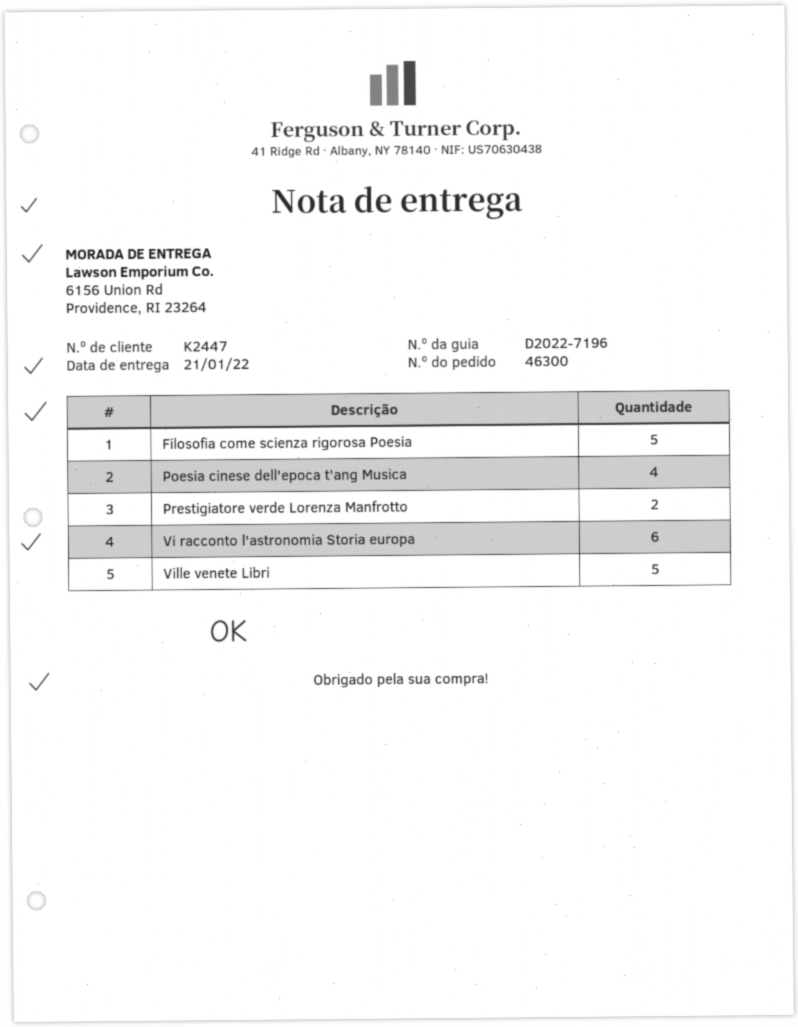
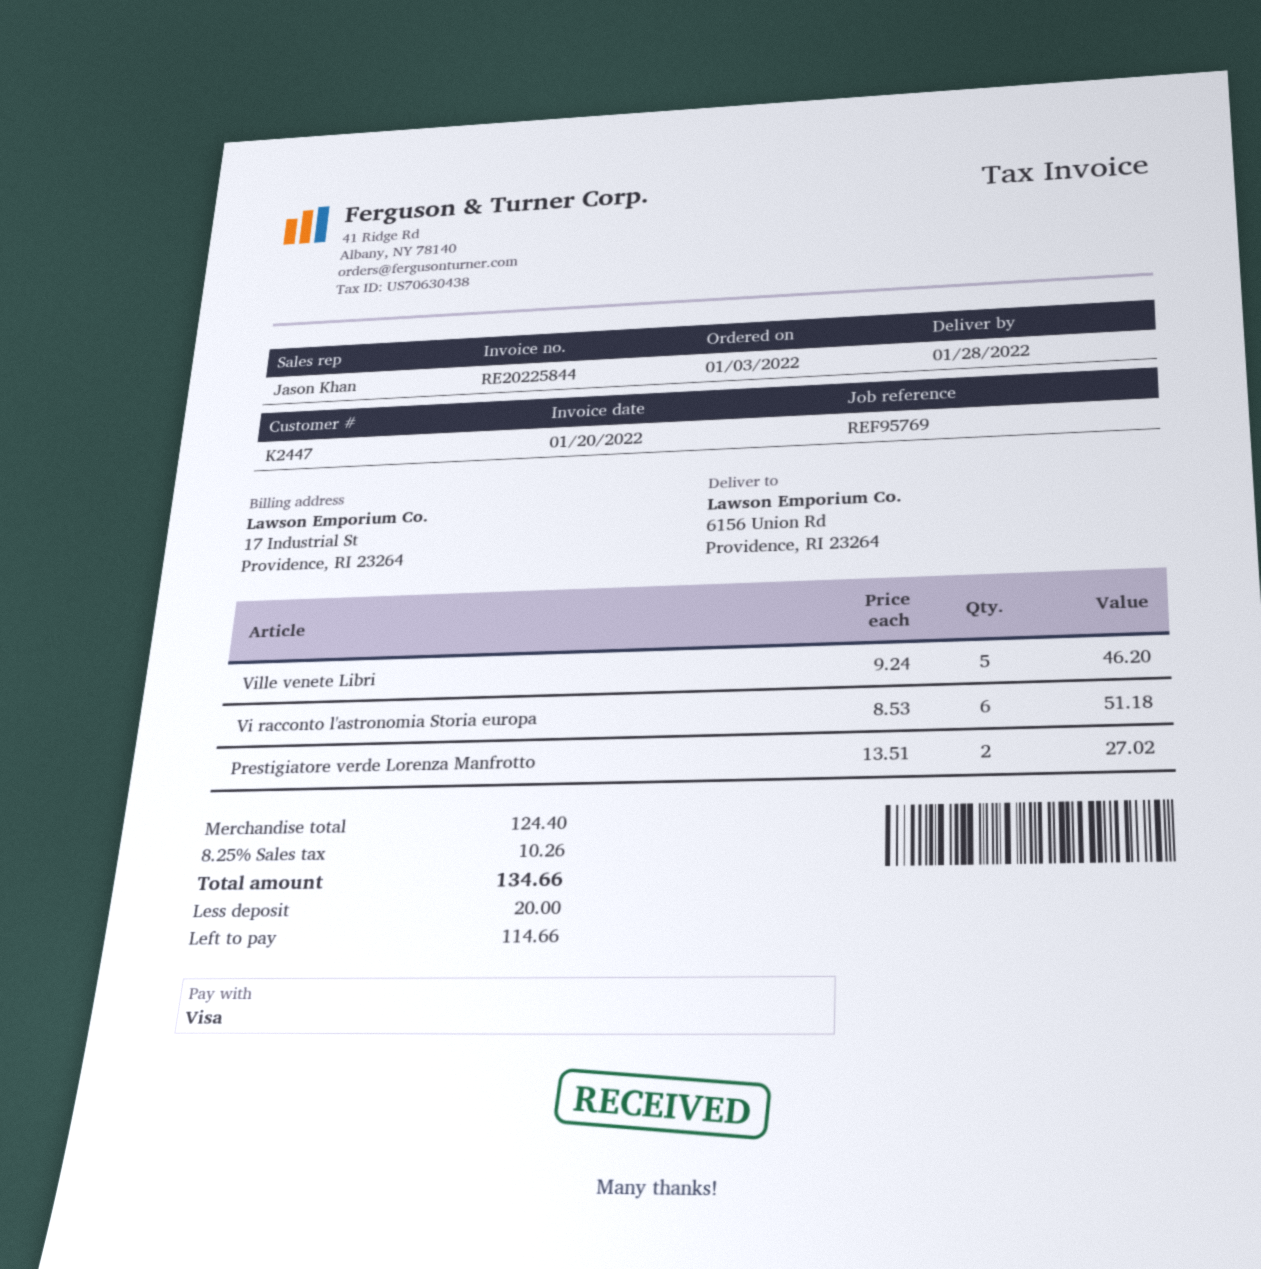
delivery date: 2022-01-21 -> 2022-01-28
Filosofia come scienza rigorosa Poesia: 5 -> none
Poesia cinese dell'epoca t'ang Musica: 4 -> none

